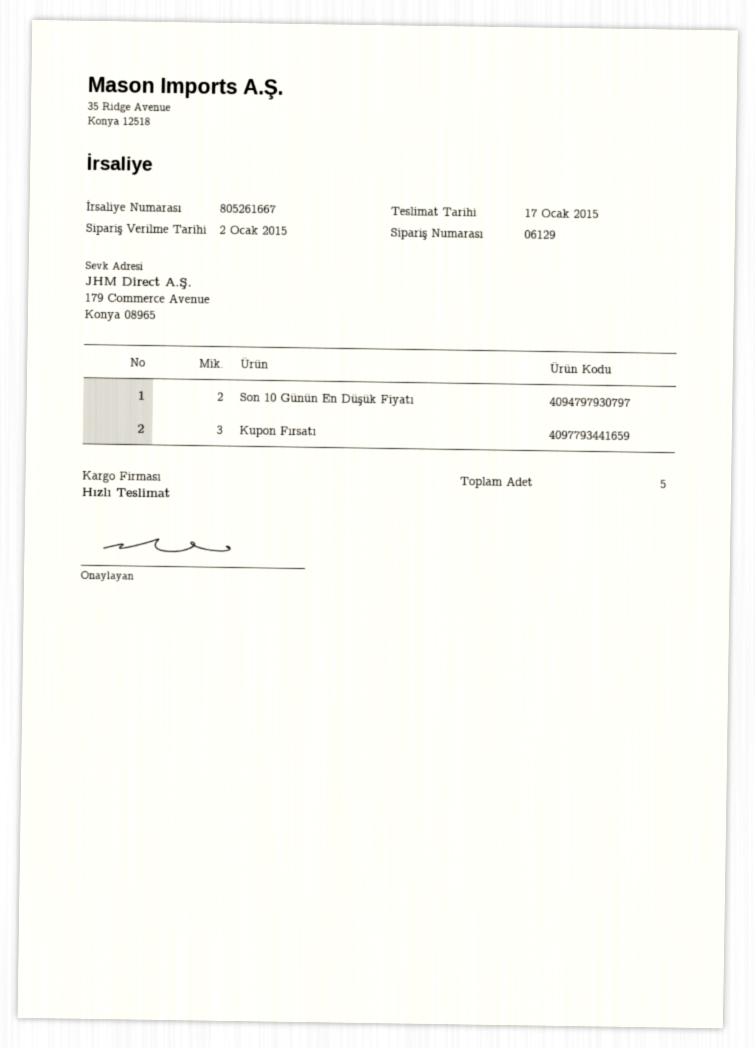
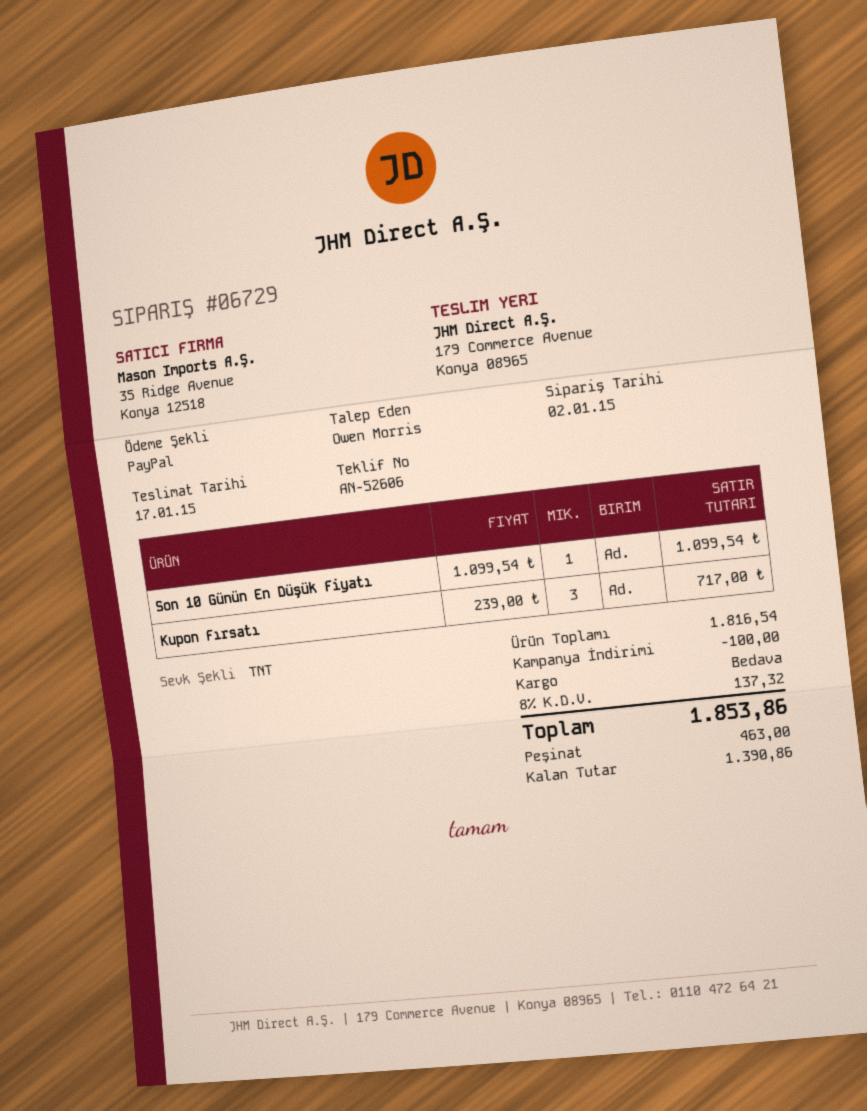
order number: 06129 -> 06729
shipping method: express -> TNT
Son 10 Günün En Düşük Fiyatı: 2 -> 1

